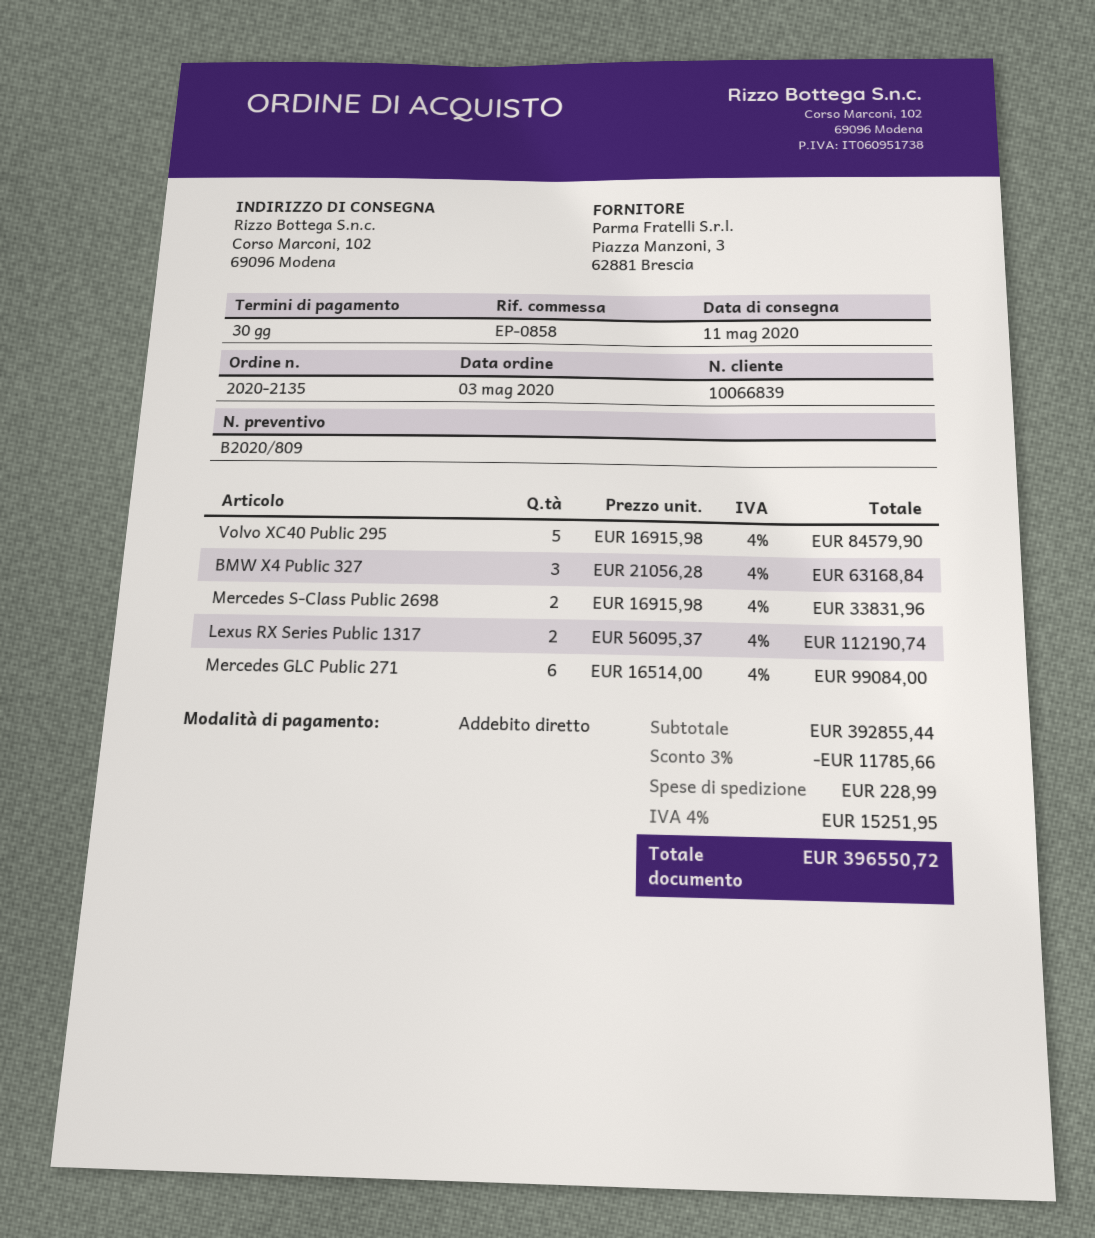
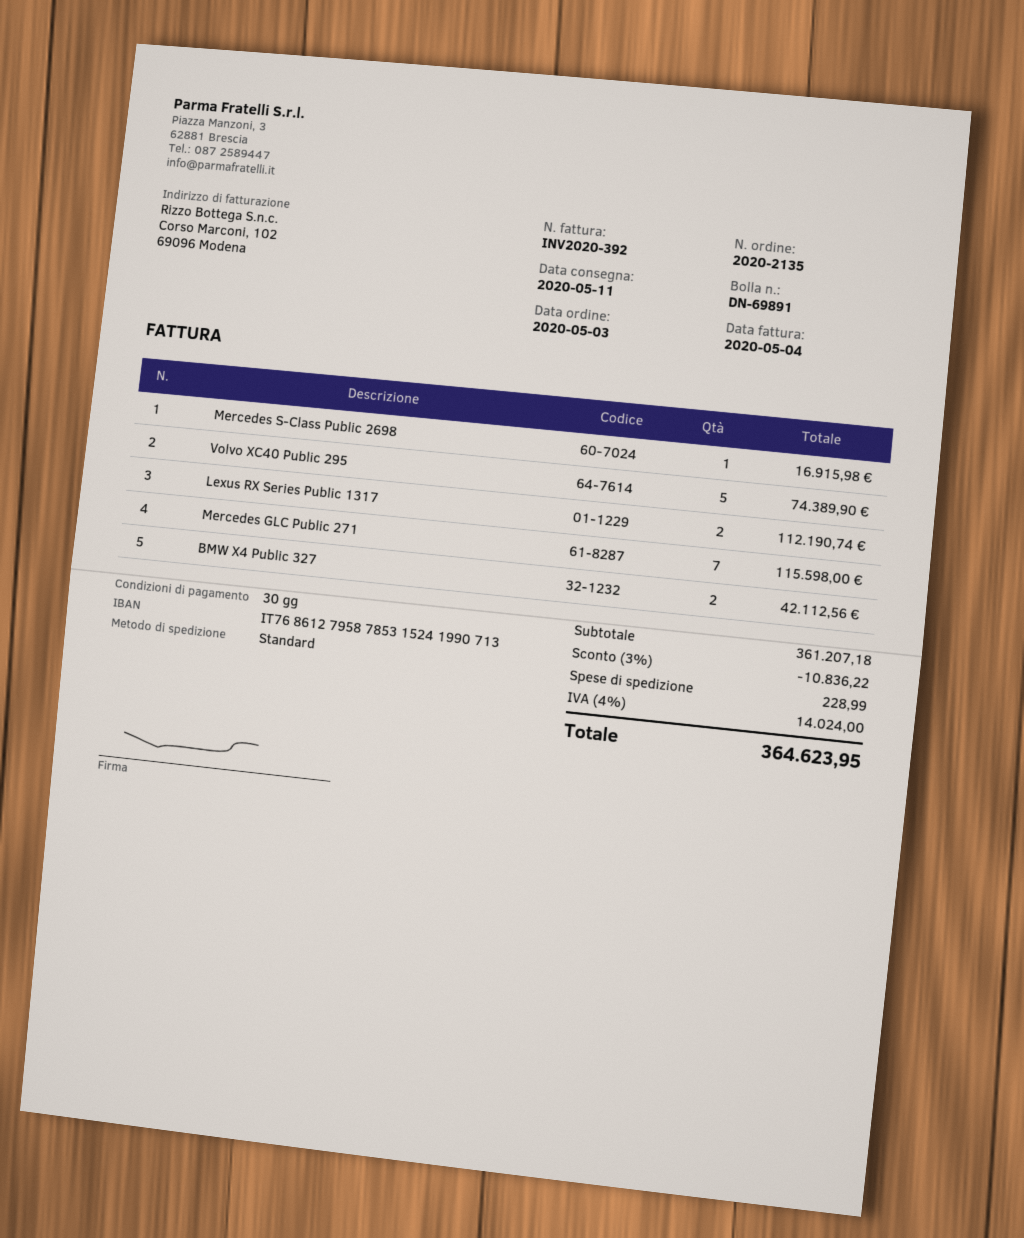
Volvo XC40 Public 295: 5 for 84579.90 -> 5 for 74389.90
BMW X4 Public 327: 3 for 63168.84 -> 2 for 42112.56
Mercedes S-Class Public 2698: 2 for 33831.96 -> 1 for 16915.98
Mercedes GLC Public 271: 6 for 99084.00 -> 7 for 115598.00
subtotal: 392855.44 -> 361207.18
discount: 3% = 11785.66 -> 3% = 10836.22
tax: 4% = 15251.95 -> 4% = 14024.00
total: 396550.72 -> 364623.95

